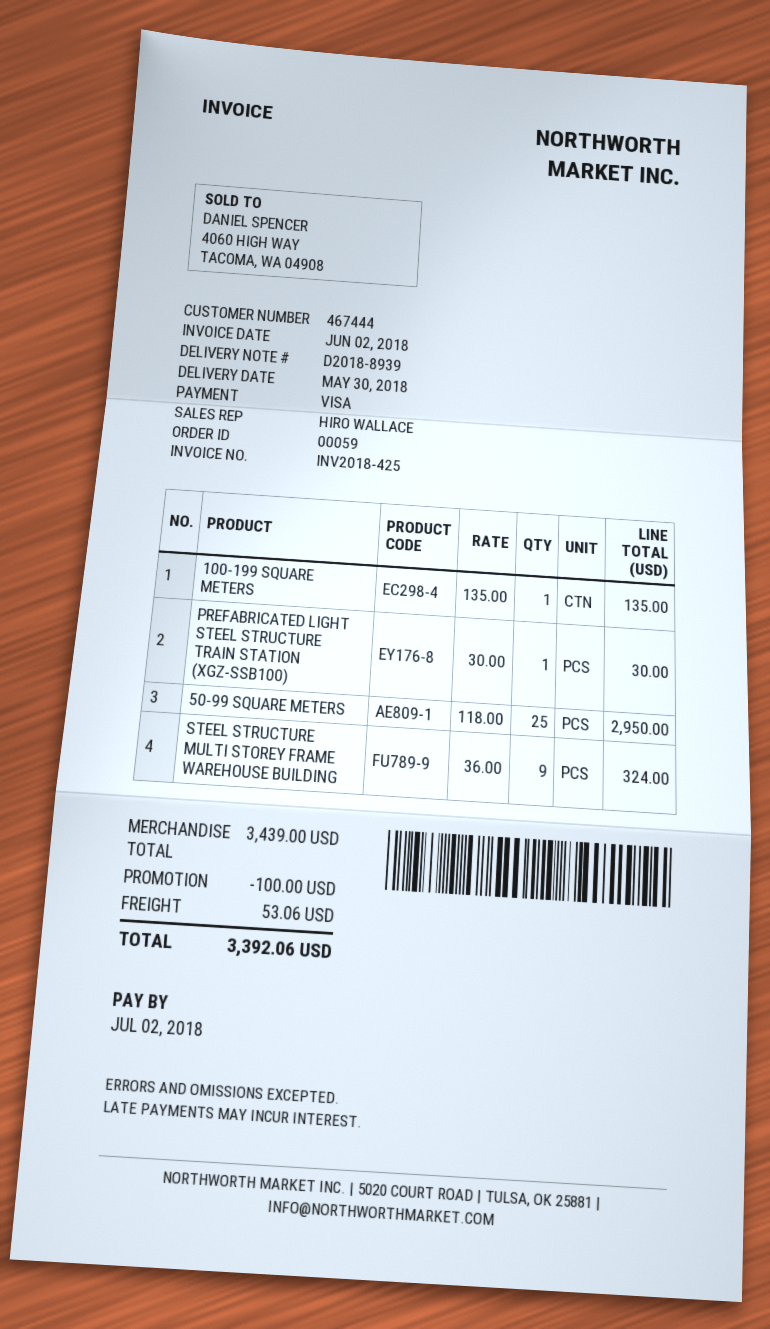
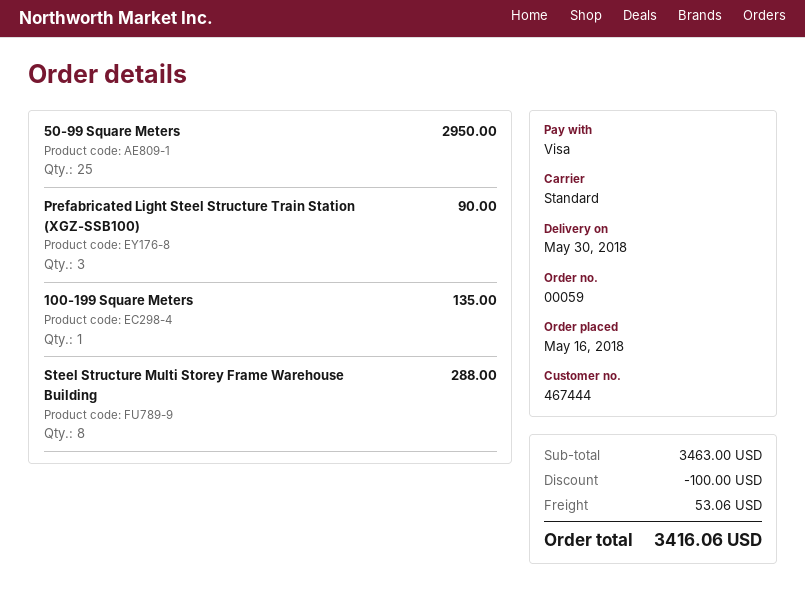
PREFABRICATED LIGHT STEEL STRUCTURE TRAIN STATION (XGZ-SSB100): 1 for 30.00 -> 3 for 90.00
STEEL STRUCTURE MULTI STOREY FRAME WAREHOUSE BUILDING: 9 for 324.00 -> 8 for 288.00
subtotal: 3439.00 -> 3463.00
total: 3392.06 -> 3416.06

